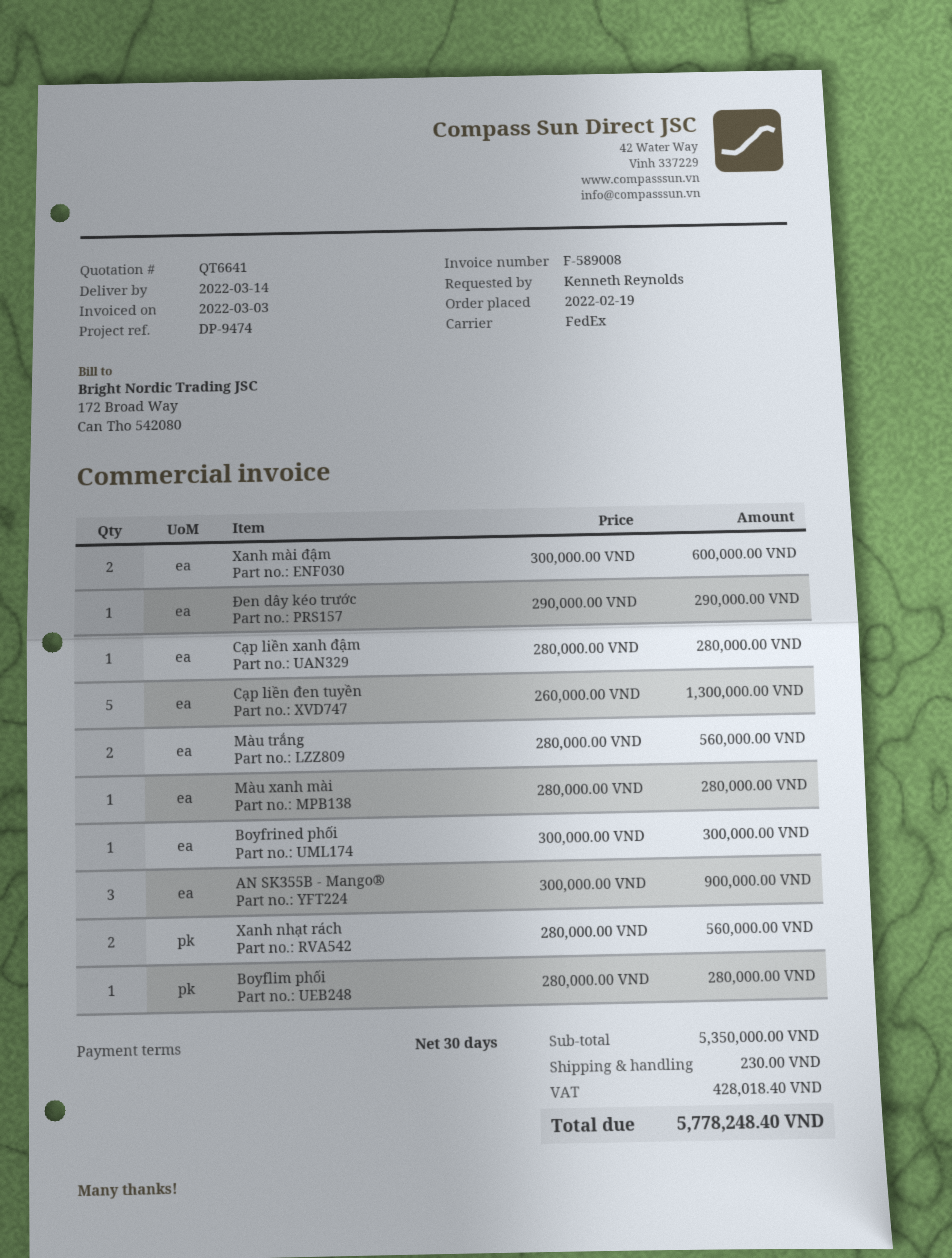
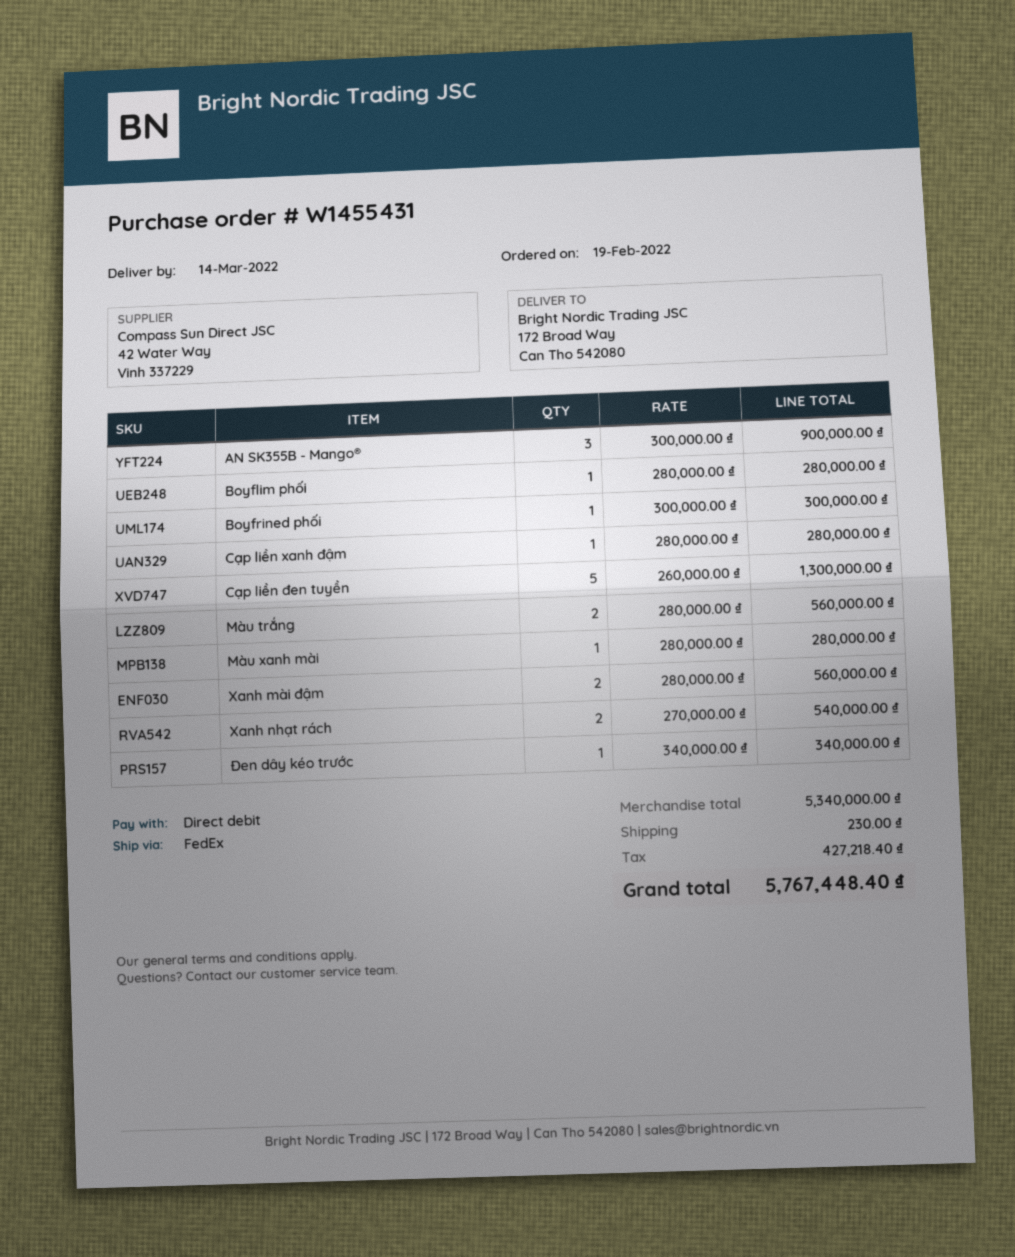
Xanh mài đậm: 2 x 300000.00 = 600000.00 -> 2 x 280000.00 = 560000.00
Đen dây kéo trước: 1 x 290000.00 = 290000.00 -> 1 x 340000.00 = 340000.00
Xanh nhạt rách: 2 x 280000.00 = 560000.00 -> 2 x 270000.00 = 540000.00
subtotal: 5350000.00 -> 5340000.00
tax: 428018.40 -> 427218.40
total: 5778248.40 -> 5767448.40

